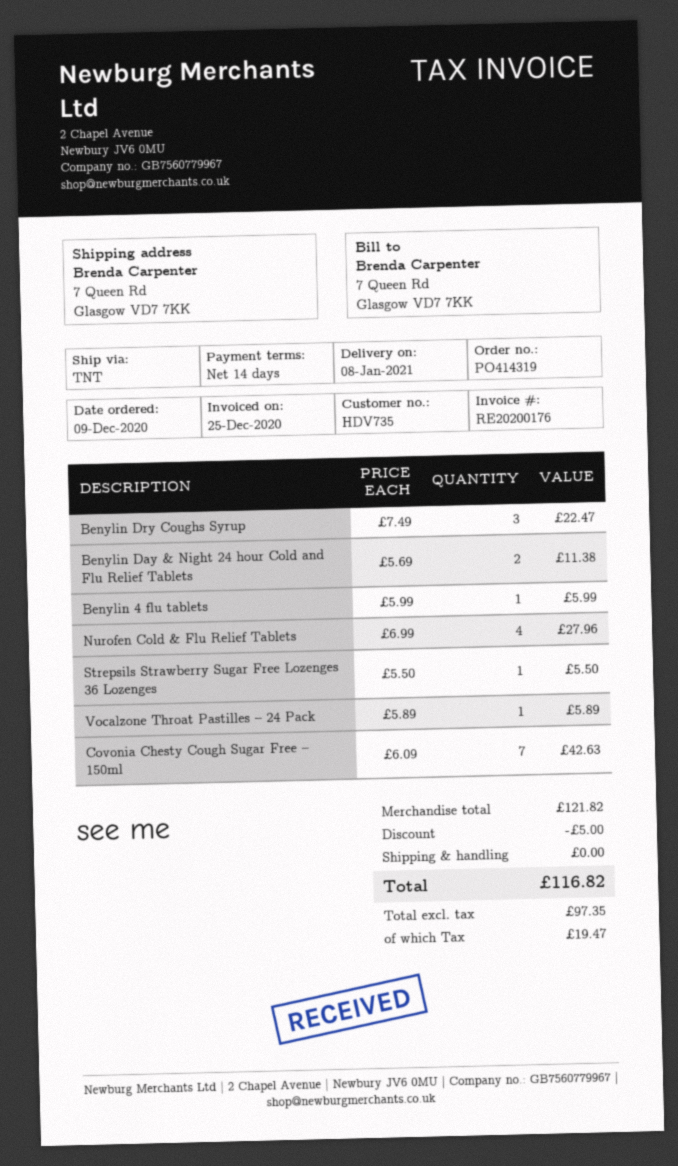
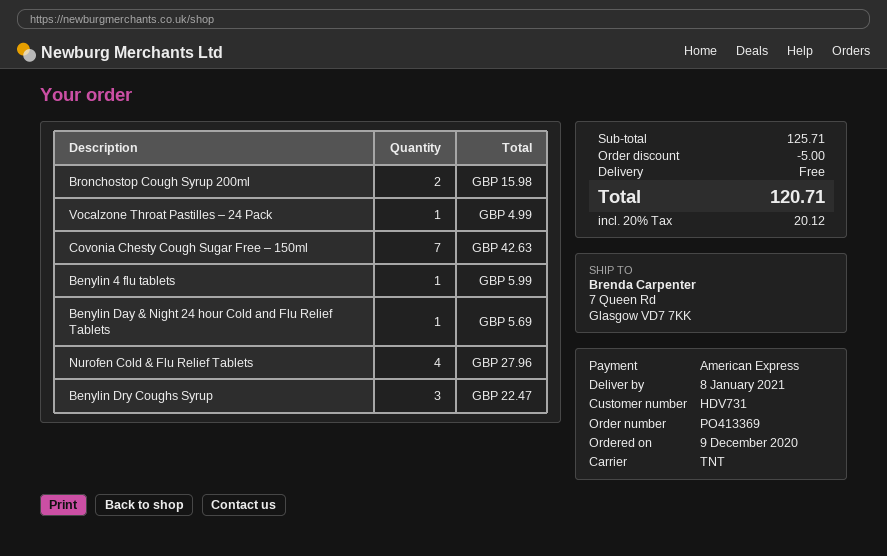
order number: PO414319 -> PO413369
customer number: HDV735 -> HDV731
Benylin Day & Night 24 hour Cold and Flu Relief Tablets: 2 for 11.38 -> 1 for 5.69
Strepsils Strawberry Sugar Free Lozenges 36 Lozenges: 1 for 5.50 -> none
Vocalzone Throat Pastilles – 24 Pack: 1 for 5.89 -> 1 for 4.99
Bronchostop Cough Syrup 200ml: none -> 2 for 15.98
subtotal: 121.82 -> 125.71
tax: 19.47 -> 20.12
total: 116.82 -> 120.71

